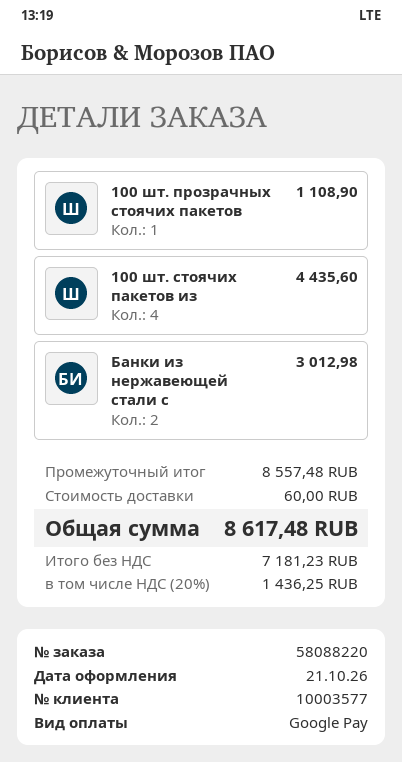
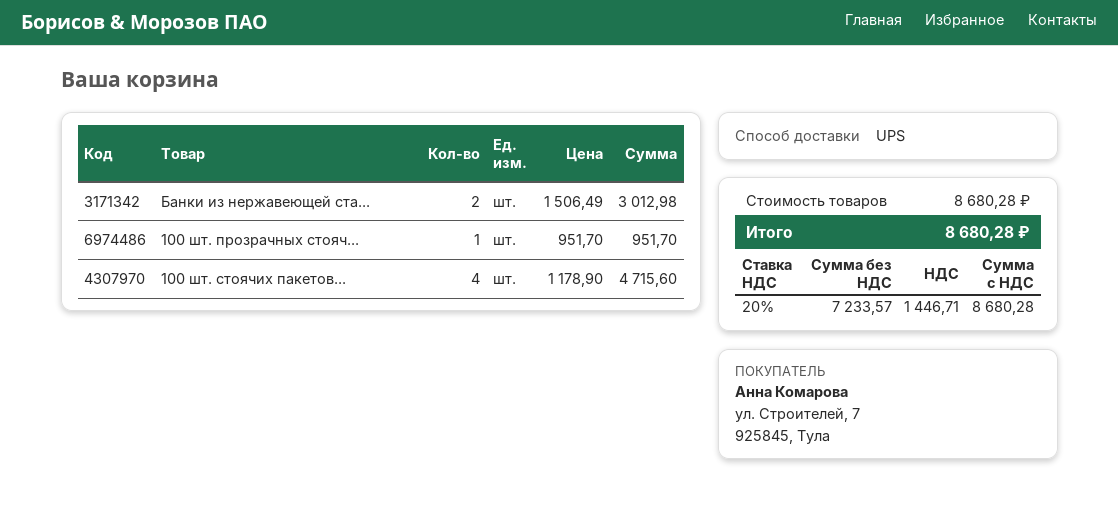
100 шт. прозрачных стоячих пакетов: 1 for 1108.90 -> 1 for 951.70
100 шт. стоячих пакетов из: 4 for 4435.60 -> 4 for 4715.60
subtotal: 8557.48 -> 8680.28
shipping: 60.00 -> none
net: 7181.23 -> 7233.57
tax: 20% = 1436.25 -> 20% = 1446.71
total: 8617.48 -> 8680.28

